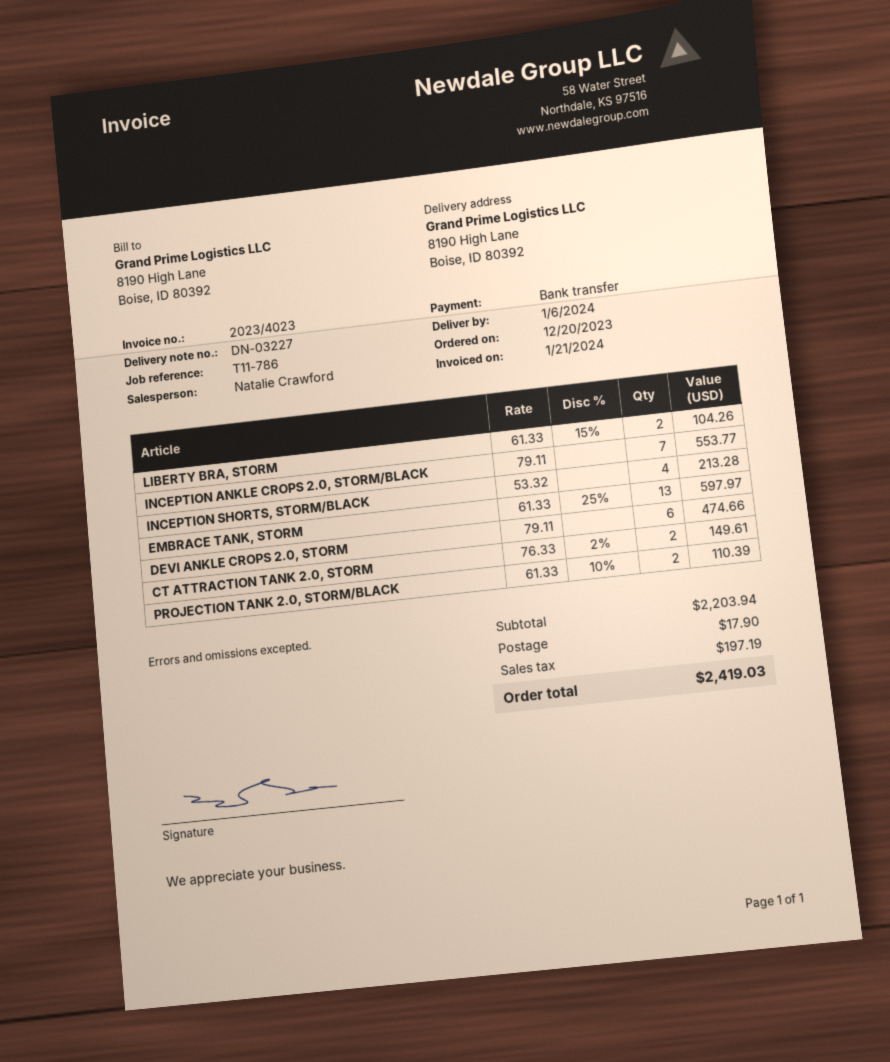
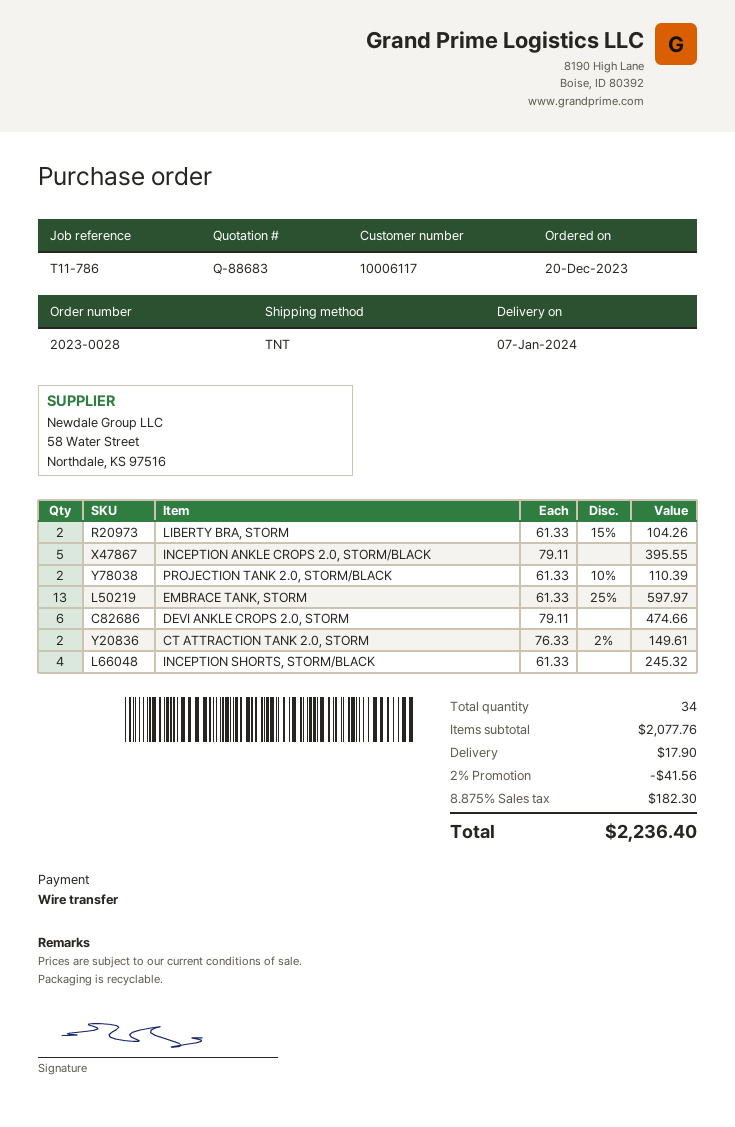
delivery date: 2024-01-06 -> 2024-01-07
INCEPTION ANKLE CROPS 2.0, STORM/BLACK: 7 x 79.11 = 553.77 -> 5 x 79.11 = 395.55
INCEPTION SHORTS, STORM/BLACK: 4 x 53.32 = 213.28 -> 4 x 61.33 = 245.32
subtotal: 2203.94 -> 2077.76
discount: none -> 2% = 41.56
tax: 197.19 -> 182.30
total: 2419.03 -> 2236.40

